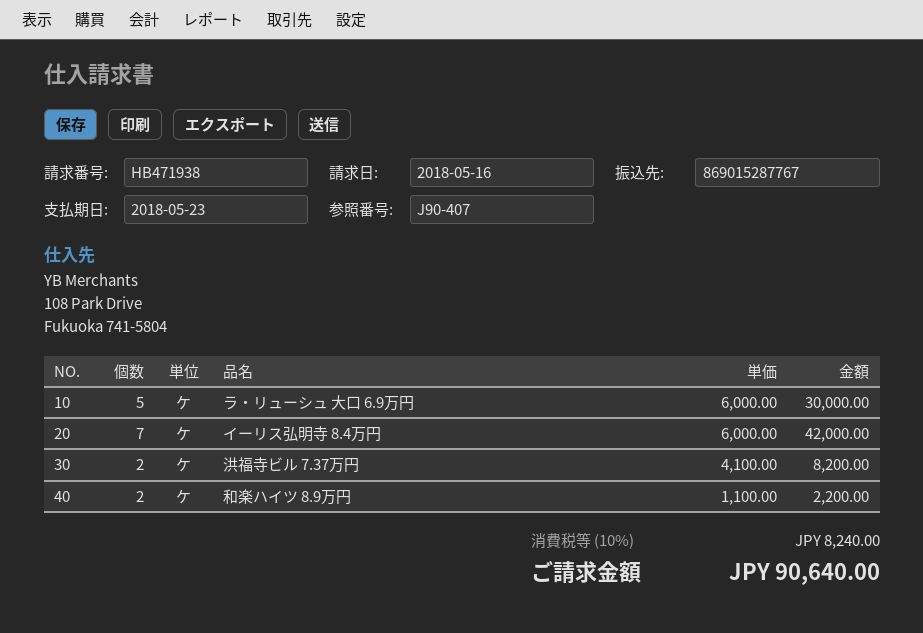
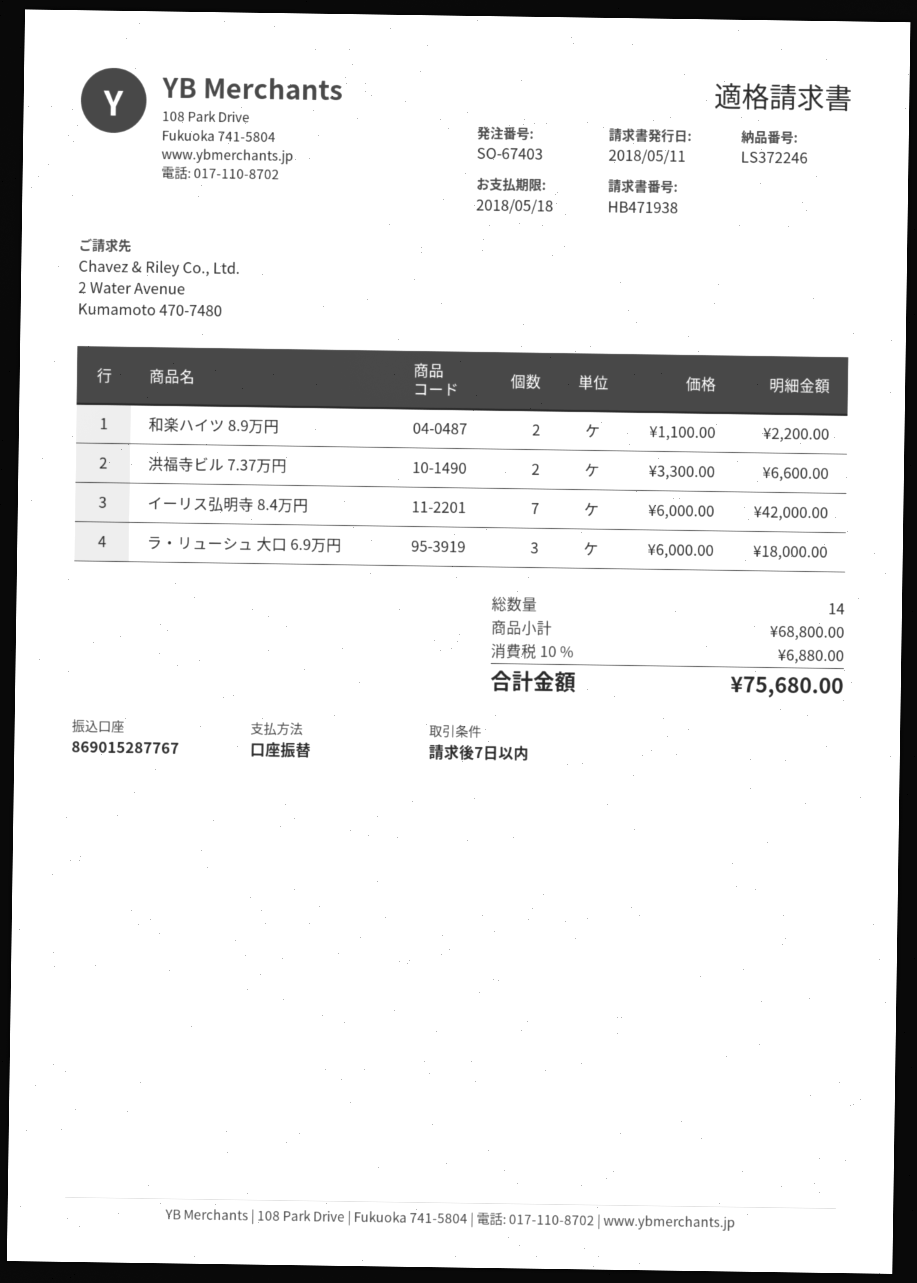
invoice date: 2018-05-16 -> 2018-05-11
due date: 2018-05-23 -> 2018-05-18
ラ・リューシュ 大口 6.9万円: 5 x 6000.00 = 30000.00 -> 3 x 6000.00 = 18000.00
洪福寺ビル 7.37万円: 2 x 4100.00 = 8200.00 -> 2 x 3300.00 = 6600.00
tax: 10% = 8240.00 -> 10% = 6880.00
total: 90640.00 -> 75680.00

